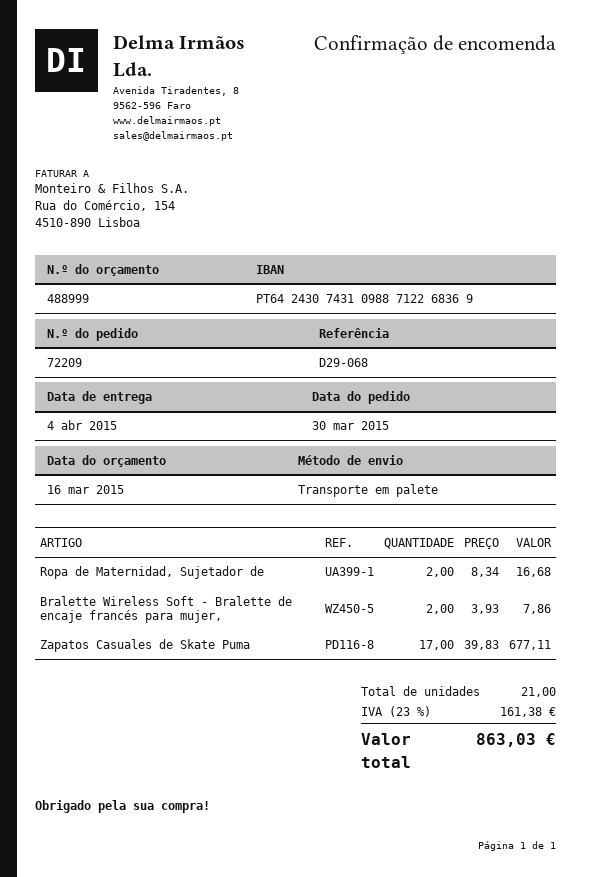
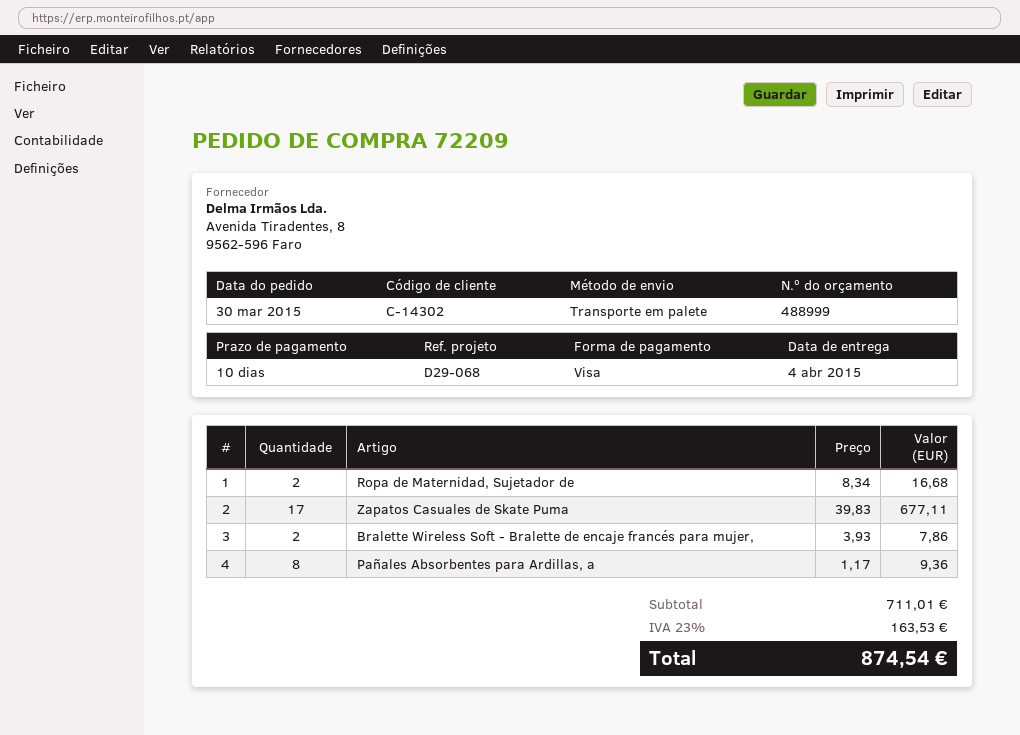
Pañales Absorbentes para Ardillas, a: none -> 8 x 1.17 = 9.36
tax: 23% = 161.38 -> 23% = 163.53
total: 863.03 -> 874.54

